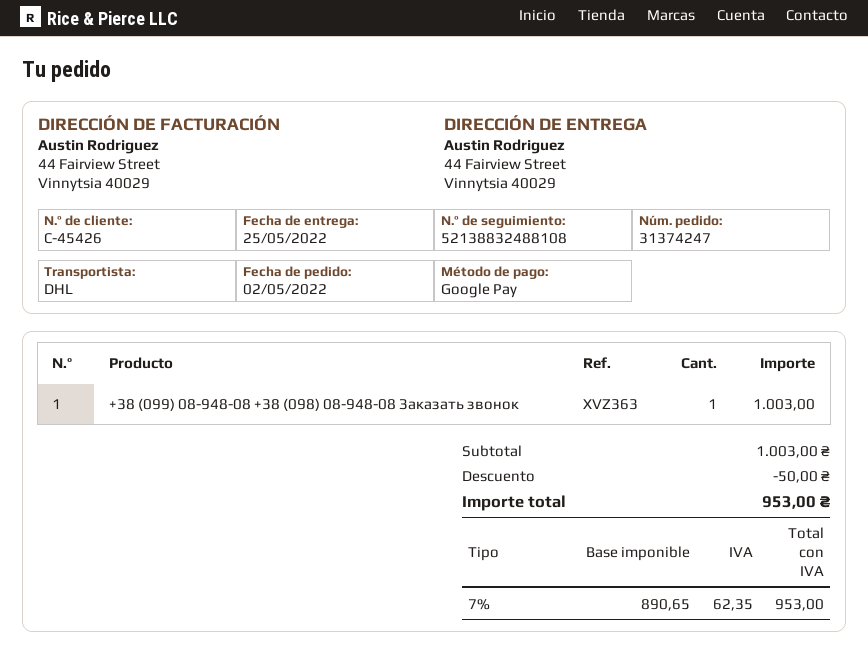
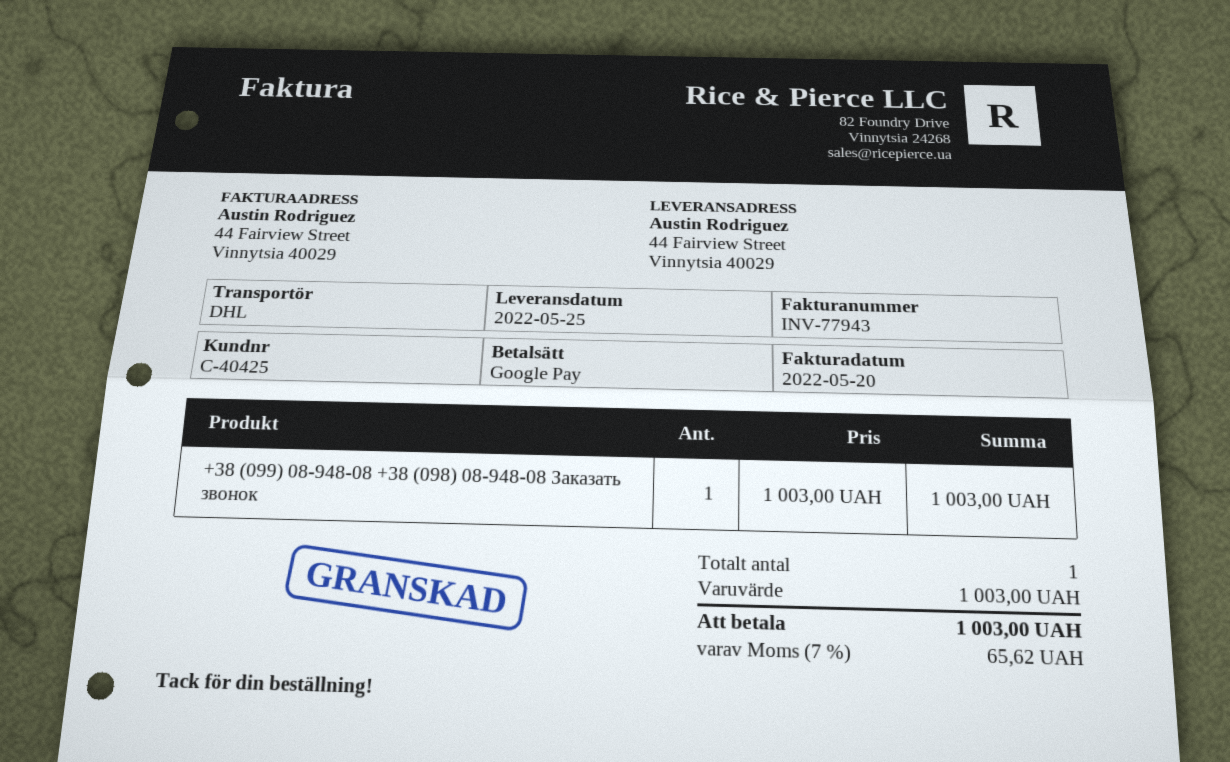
customer number: C-45426 -> C-40425
discount: 50.00 -> none
tax: 7% = 62.35 -> 7% = 65.62
total: 953.00 -> 1003.00

